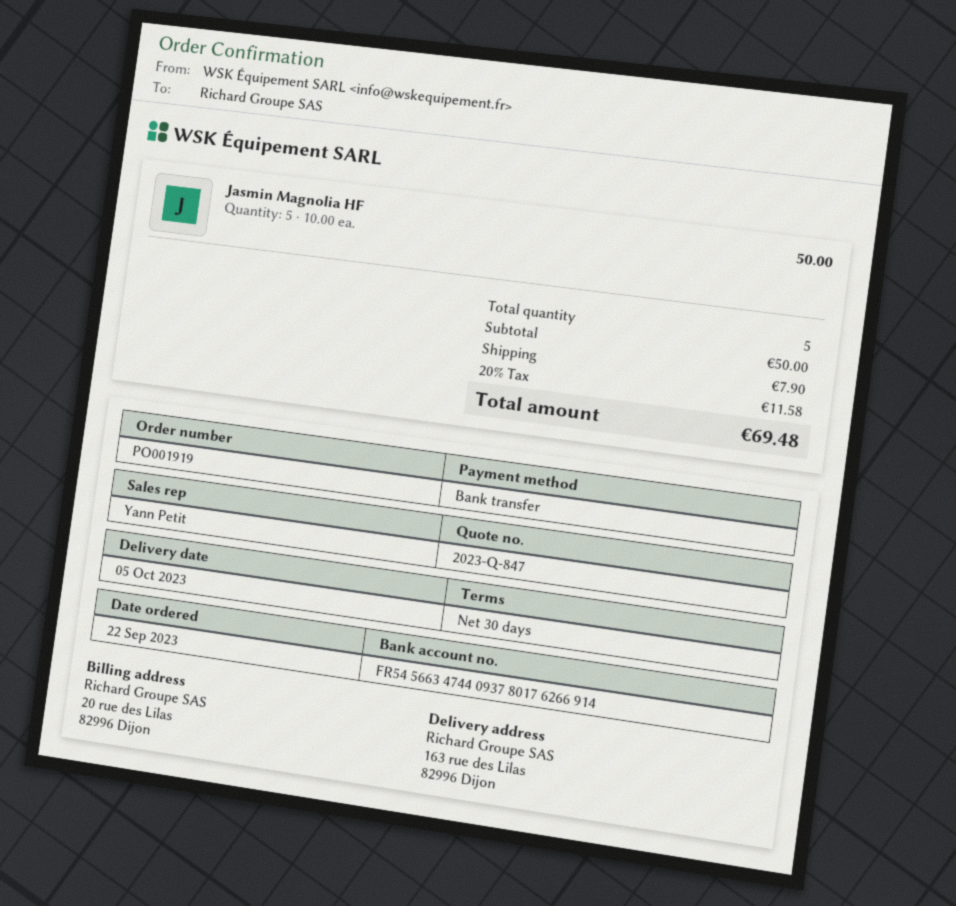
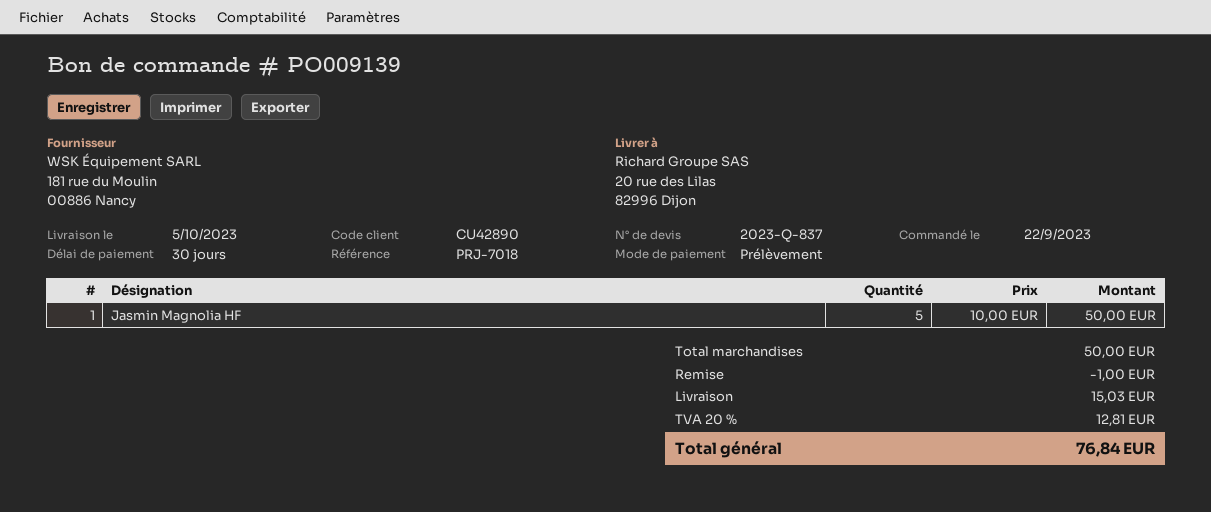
quote number: 2023-Q-847 -> 2023-Q-837
order number: PO001919 -> PO009139
payment method: bank transfer -> direct debit
ship to: 163 rue des Lilas, 82996 Dijon -> 20 rue des Lilas, 82996 Dijon
discount: none -> 1.00
shipping: 7.90 -> 15.03
tax: 20% = 11.58 -> 20% = 12.81
total: 69.48 -> 76.84

